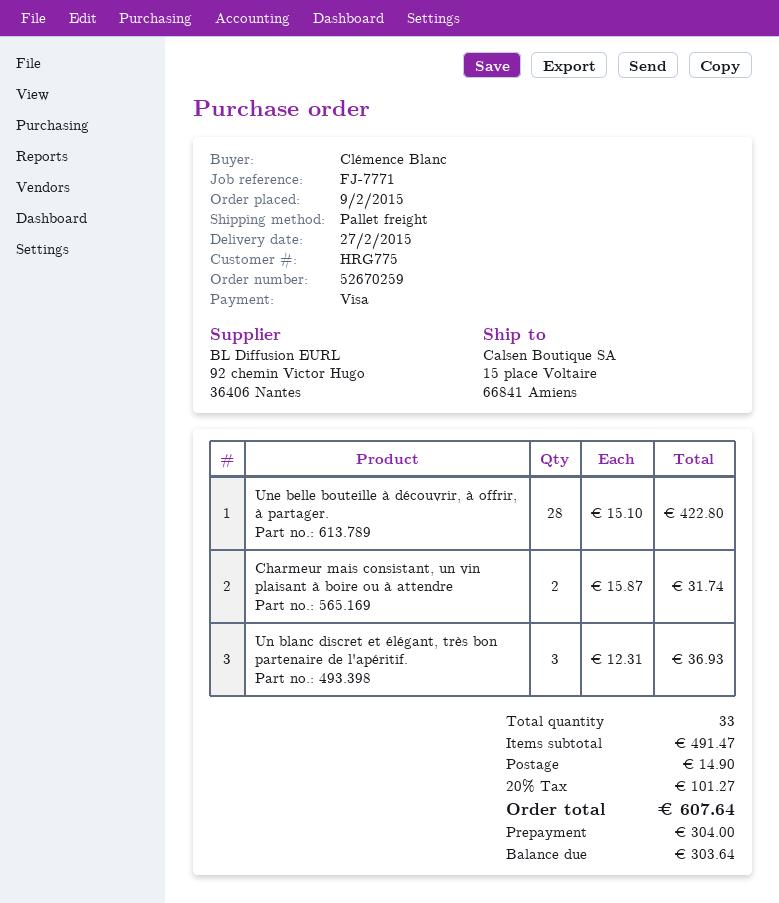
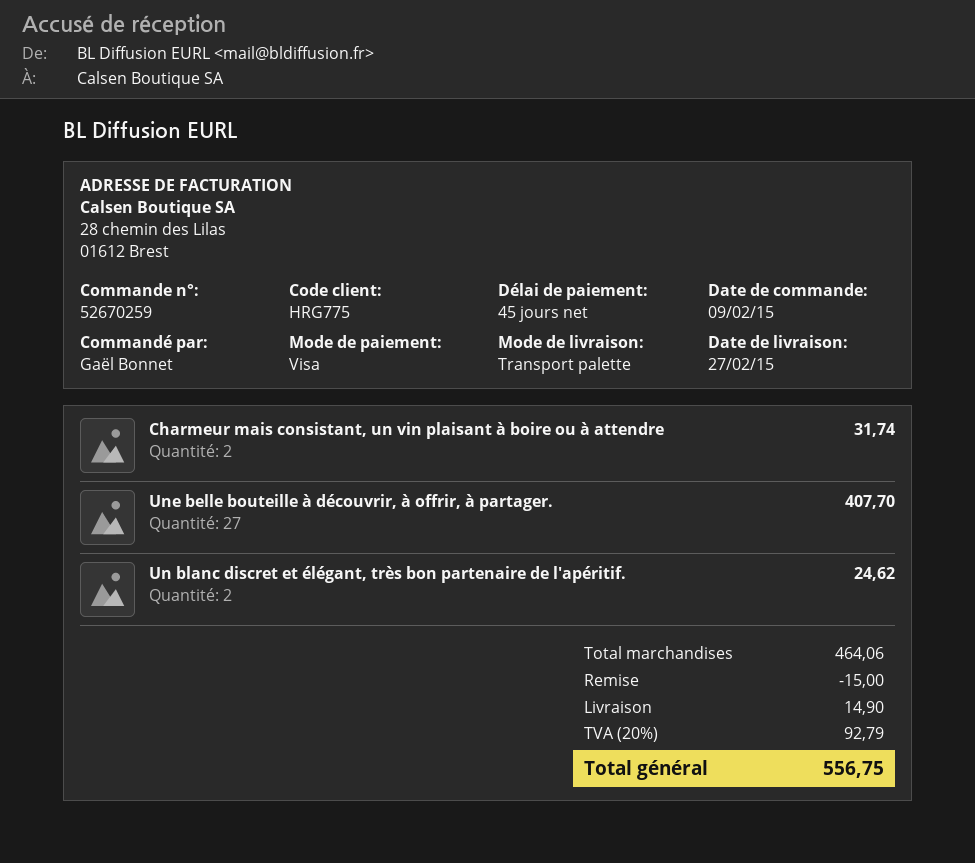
ordered by: Clémence Blanc -> Gaël Bonnet
Une belle bouteille à découvrir, à offrir, à partager.: 28 for 422.80 -> 27 for 407.70
Un blanc discret et élégant, très bon partenaire de l'apéritif.: 3 for 36.93 -> 2 for 24.62
subtotal: 491.47 -> 464.06
discount: none -> 15.00
tax: 20% = 101.27 -> 20% = 92.79
total: 607.64 -> 556.75

